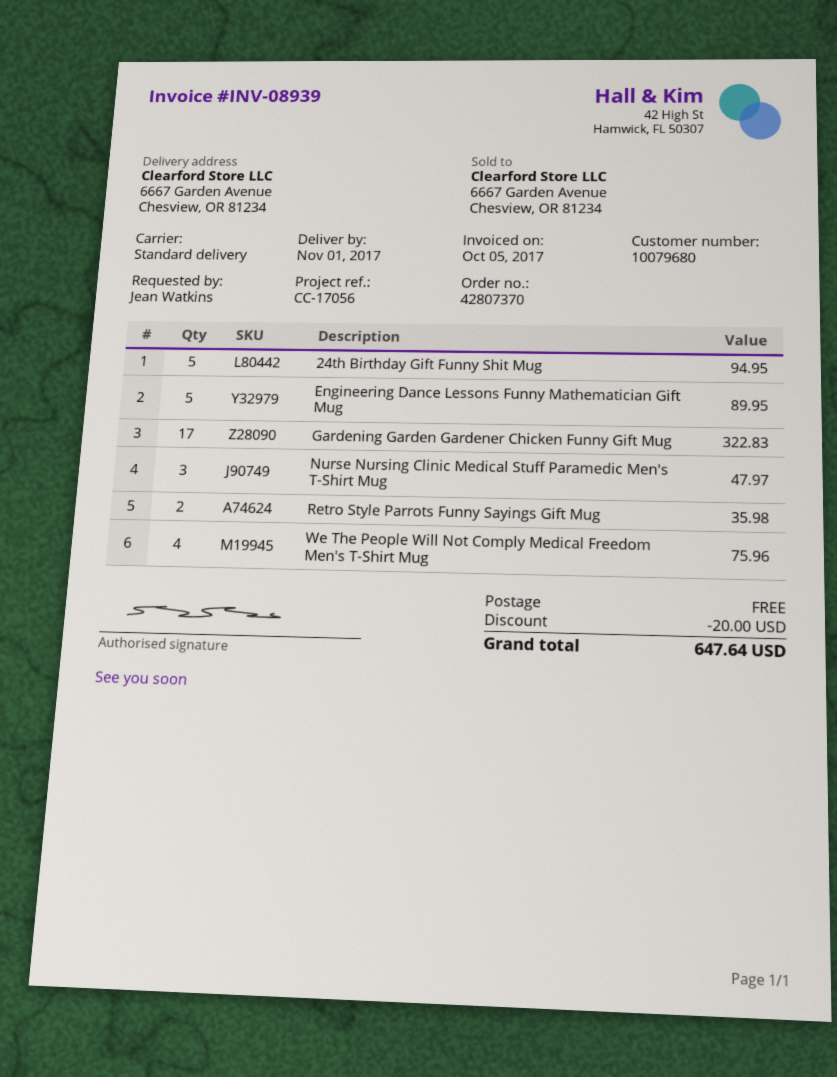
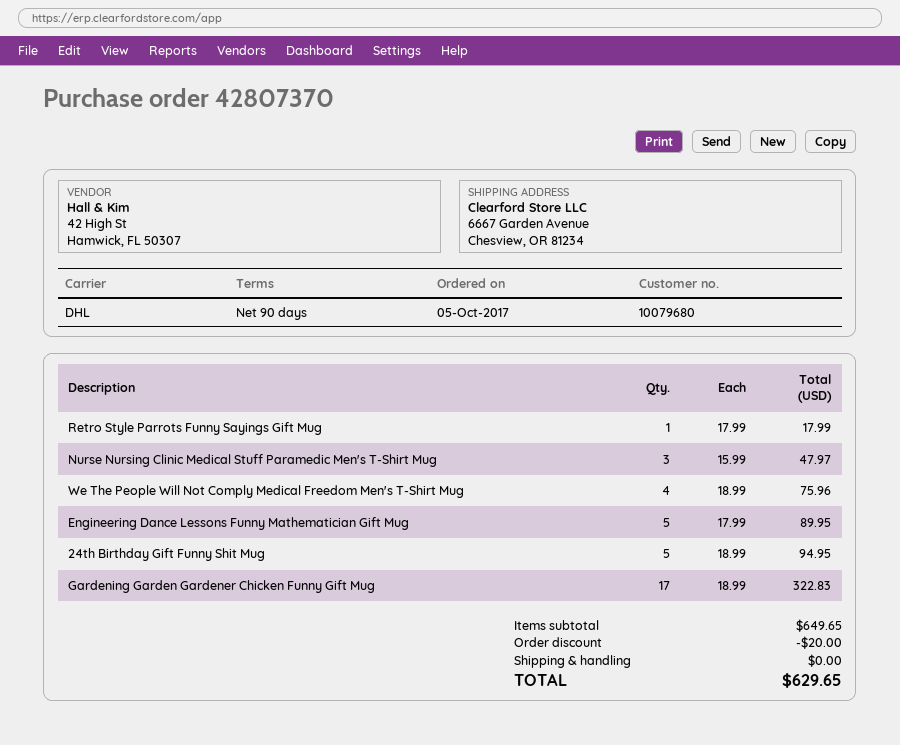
shipping method: standard -> DHL
Retro Style Parrots Funny Sayings Gift Mug: 2 for 35.98 -> 1 for 17.99
total: 647.64 -> 629.65

